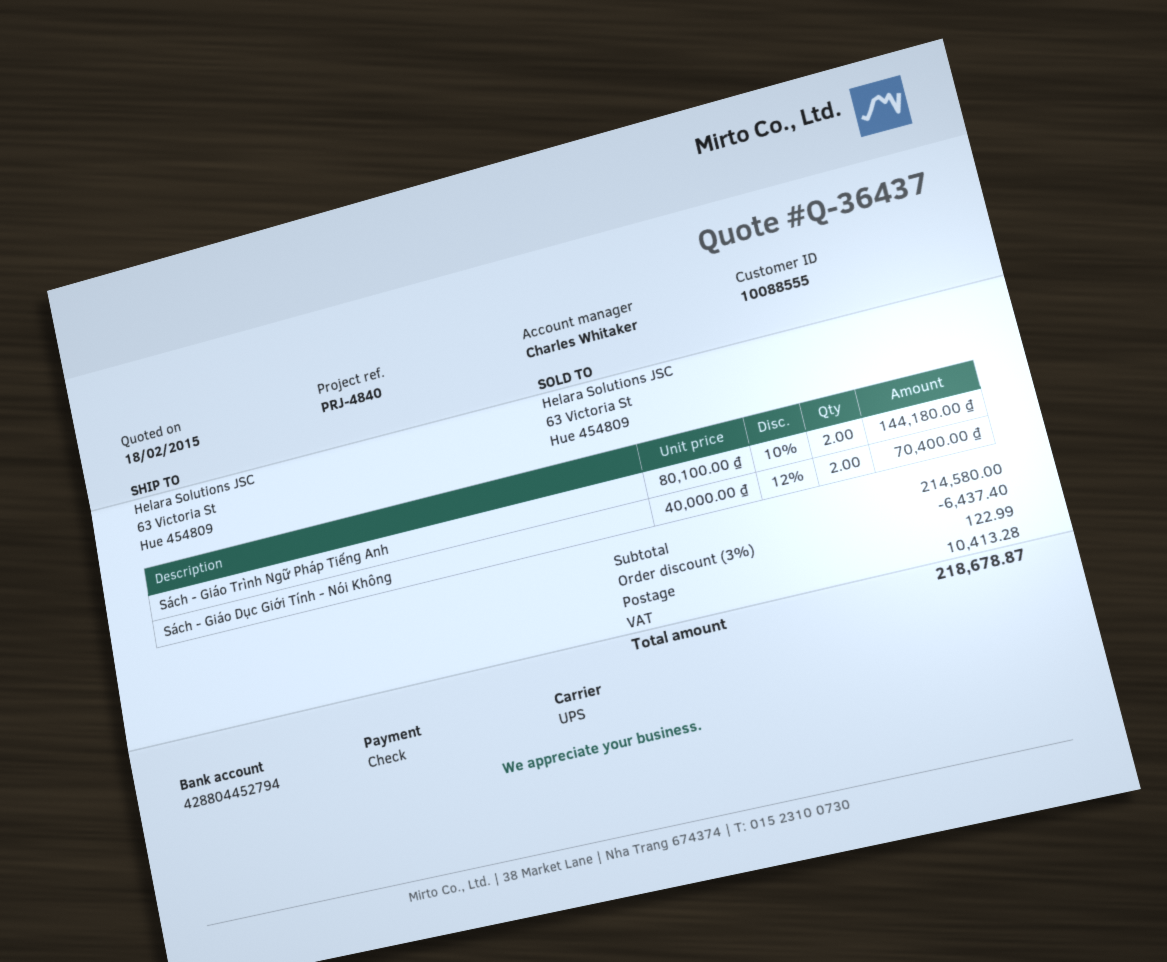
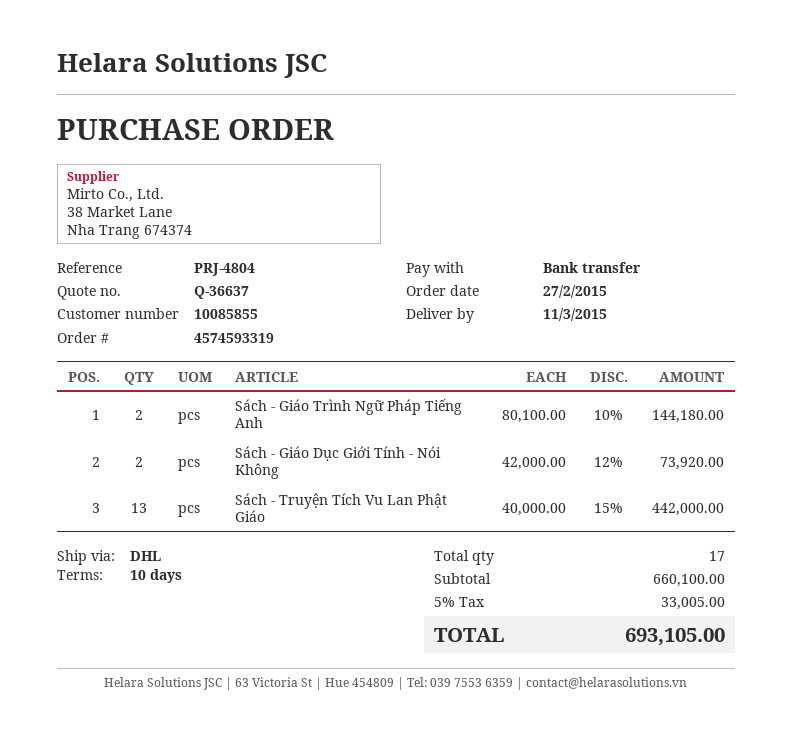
quote number: Q-36437 -> Q-36637
customer number: 10088555 -> 10085855
reference: PRJ-4840 -> PRJ-4804
payment method: cheque -> bank transfer
shipping method: UPS -> DHL
Sách - Giáo Dục Giới Tính - Nói Không: 2 x 40000.00 - 12% = 70400.00 -> 2 x 42000.00 - 12% = 73920.00
Sách - Truyện Tích Vu Lan Phật Giáo: none -> 13 x 40000.00 - 15% = 442000.00
subtotal: 214580.00 -> 660100.00
discount: 3% = 6437.40 -> none
shipping: 122.99 -> none
tax: 10413.28 -> 33005.00
total: 218678.87 -> 693105.00

